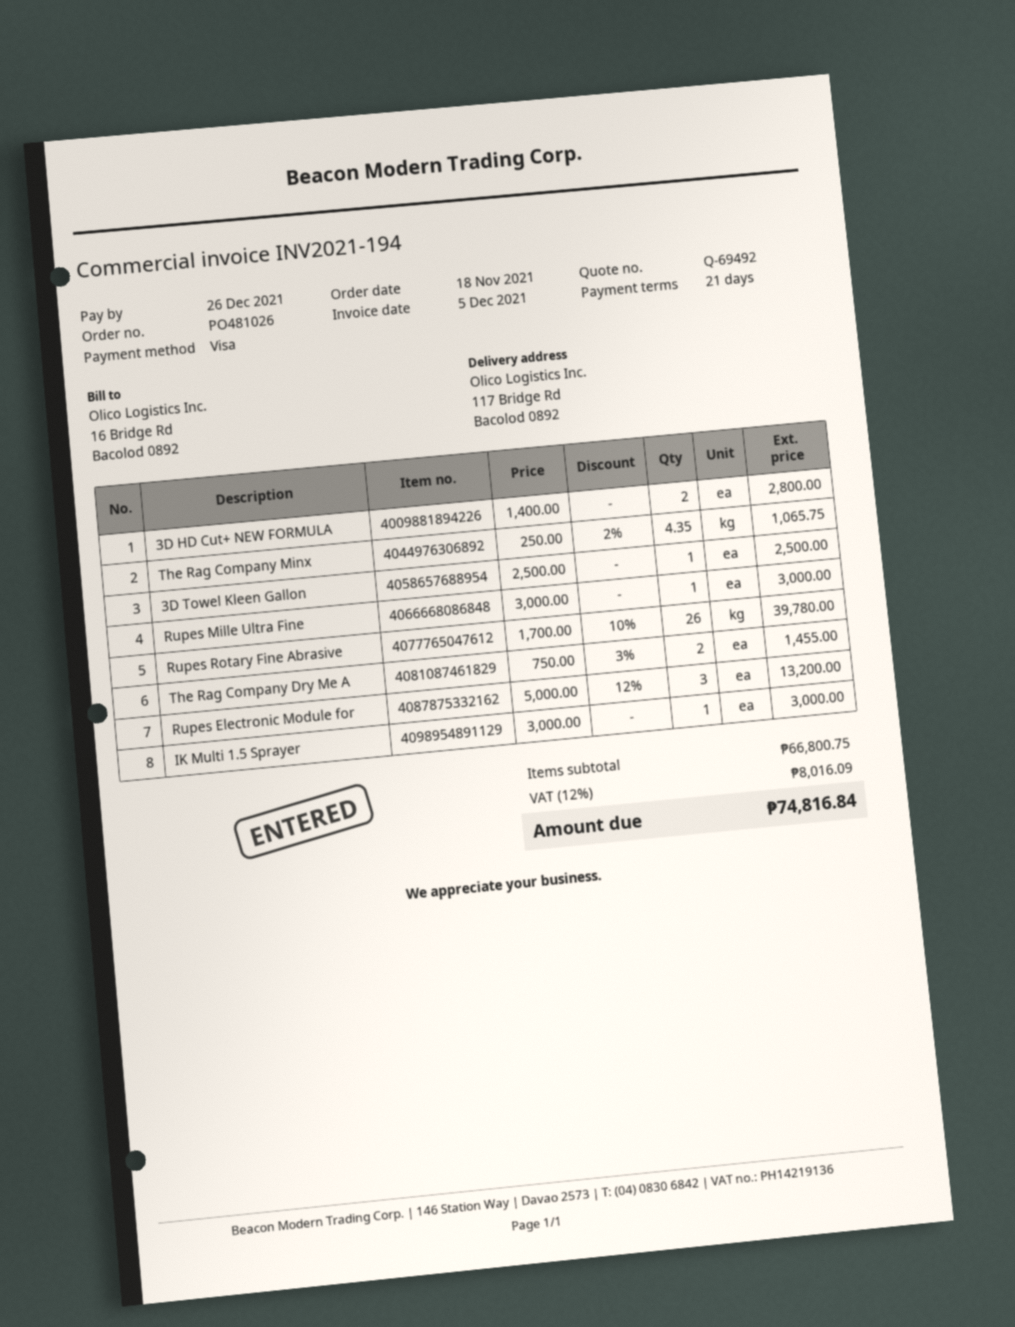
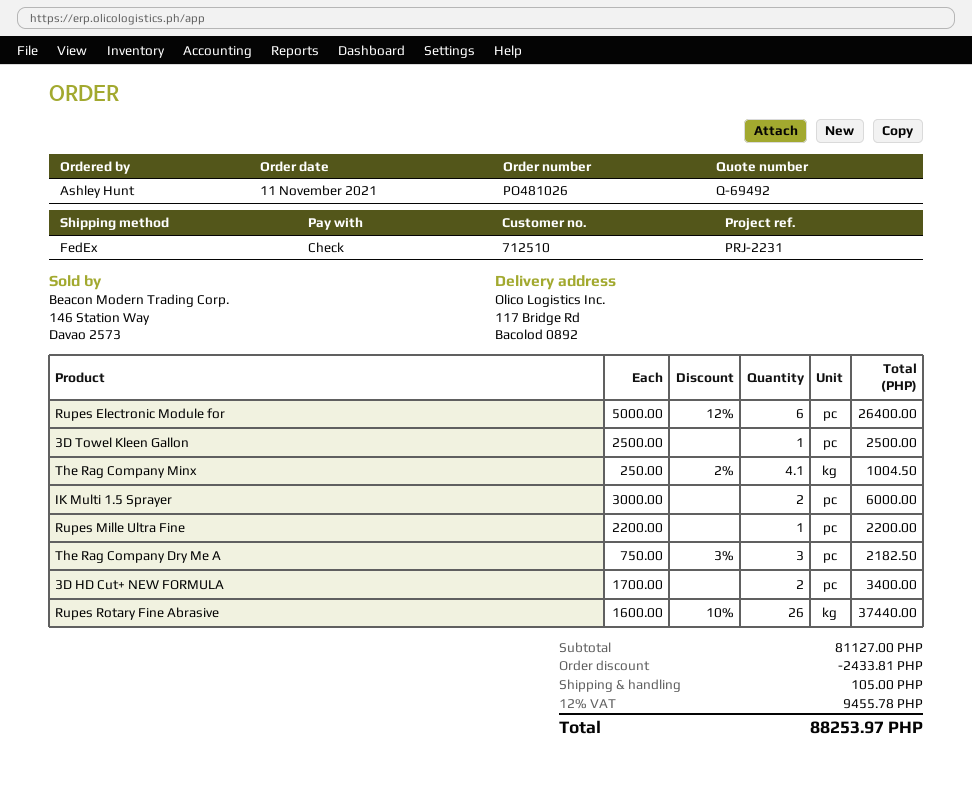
order date: 2021-11-18 -> 2021-11-11
payment method: Visa -> cheque
3D HD Cut+ NEW FORMULA: 2 x 1400.00 = 2800.00 -> 2 x 1700.00 = 3400.00
The Rag Company Minx: 4.35 x 250.00 - 2% = 1065.75 -> 4.1 x 250.00 - 2% = 1004.50
Rupes Mille Ultra Fine: 1 x 3000.00 = 3000.00 -> 1 x 2200.00 = 2200.00
Rupes Rotary Fine Abrasive: 26 x 1700.00 - 10% = 39780.00 -> 26 x 1600.00 - 10% = 37440.00
The Rag Company Dry Me A: 2 x 750.00 - 3% = 1455.00 -> 3 x 750.00 - 3% = 2182.50
Rupes Electronic Module for: 3 x 5000.00 - 12% = 13200.00 -> 6 x 5000.00 - 12% = 26400.00
IK Multi 1.5 Sprayer: 1 x 3000.00 = 3000.00 -> 2 x 3000.00 = 6000.00
subtotal: 66800.75 -> 81127.00
discount: none -> 2433.81
shipping: none -> 105.00
tax: 12% = 8016.09 -> 12% = 9455.78
total: 74816.84 -> 88253.97

